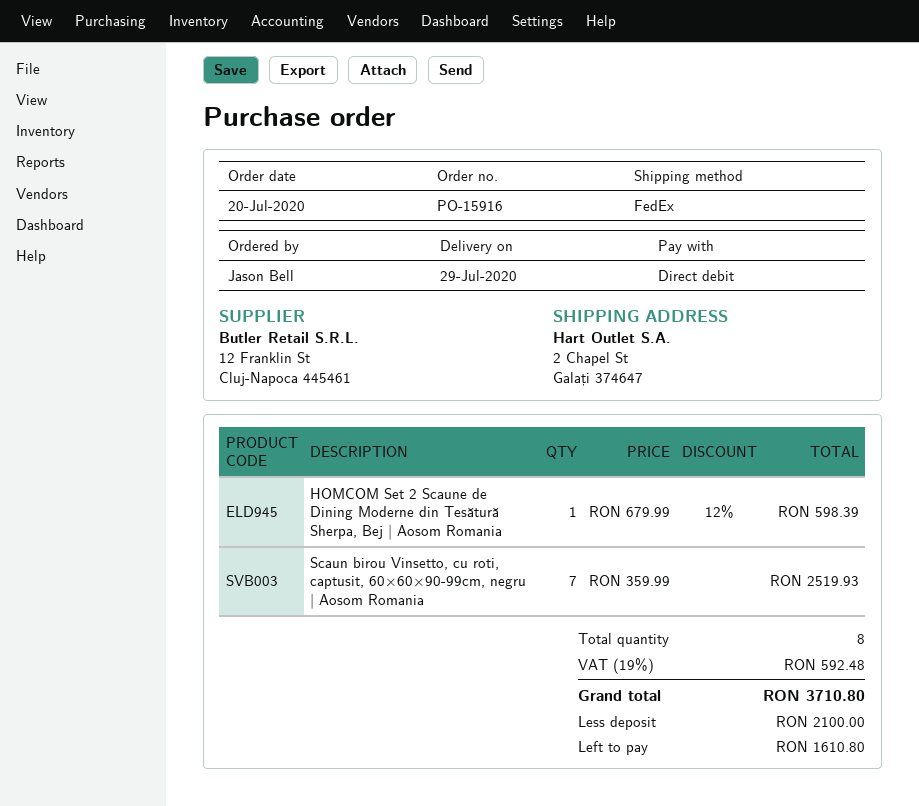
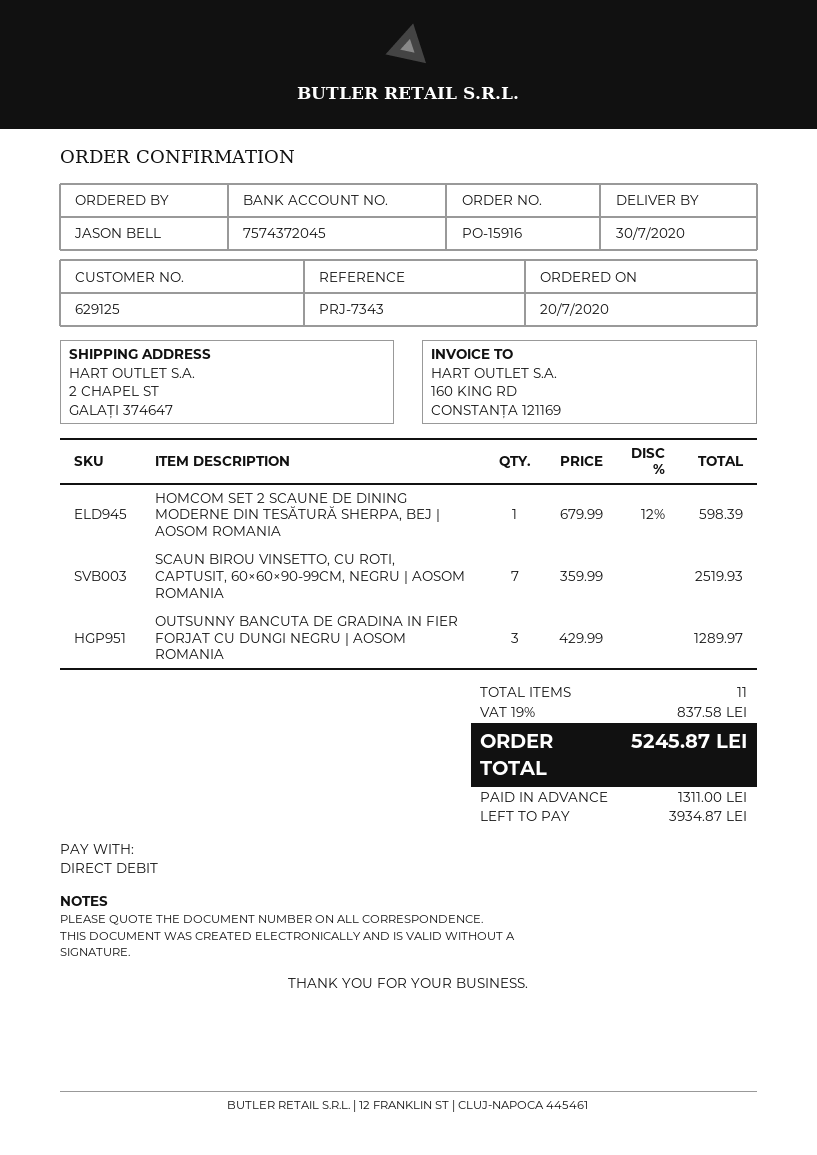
delivery date: 2020-07-29 -> 2020-07-30
OUTSUNNY BANCUTA DE GRADINA IN FIER FORJAT CU DUNGI NEGRU | AOSOM ROMANIA: none -> 3 x 429.99 = 1289.97
total quantity: 8 -> 11
tax: 19% = 592.48 -> 19% = 837.58
total: 3710.80 -> 5245.87
deposit: 2100.00 -> 1311.00
balance: 1610.80 -> 3934.87

